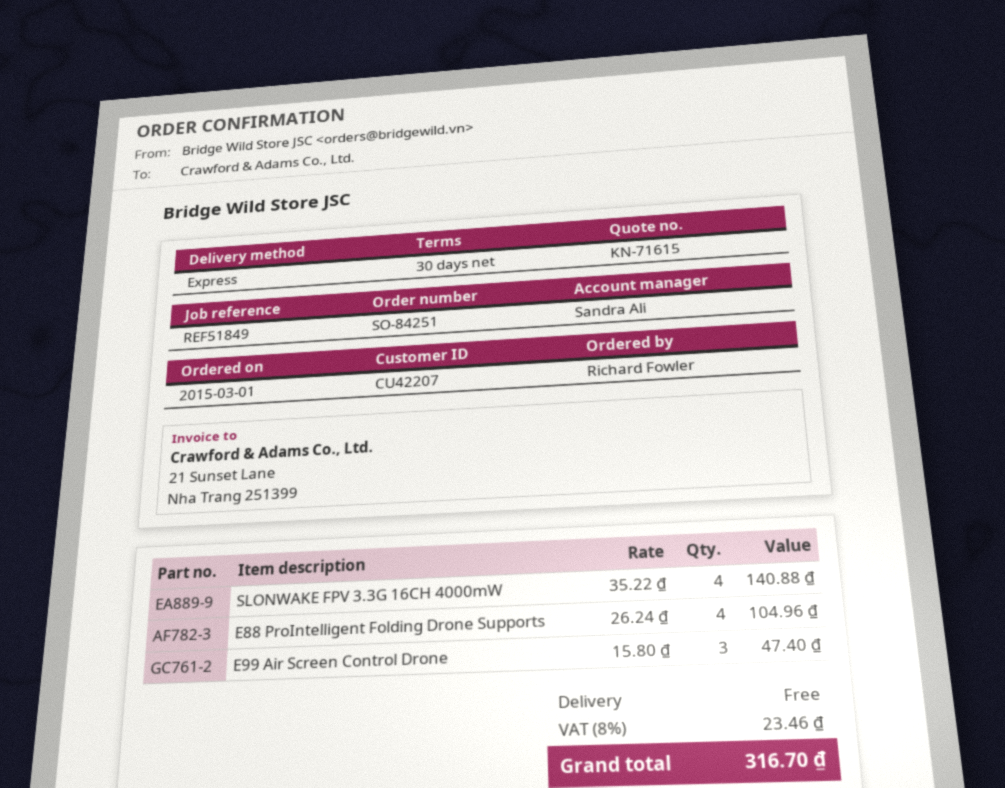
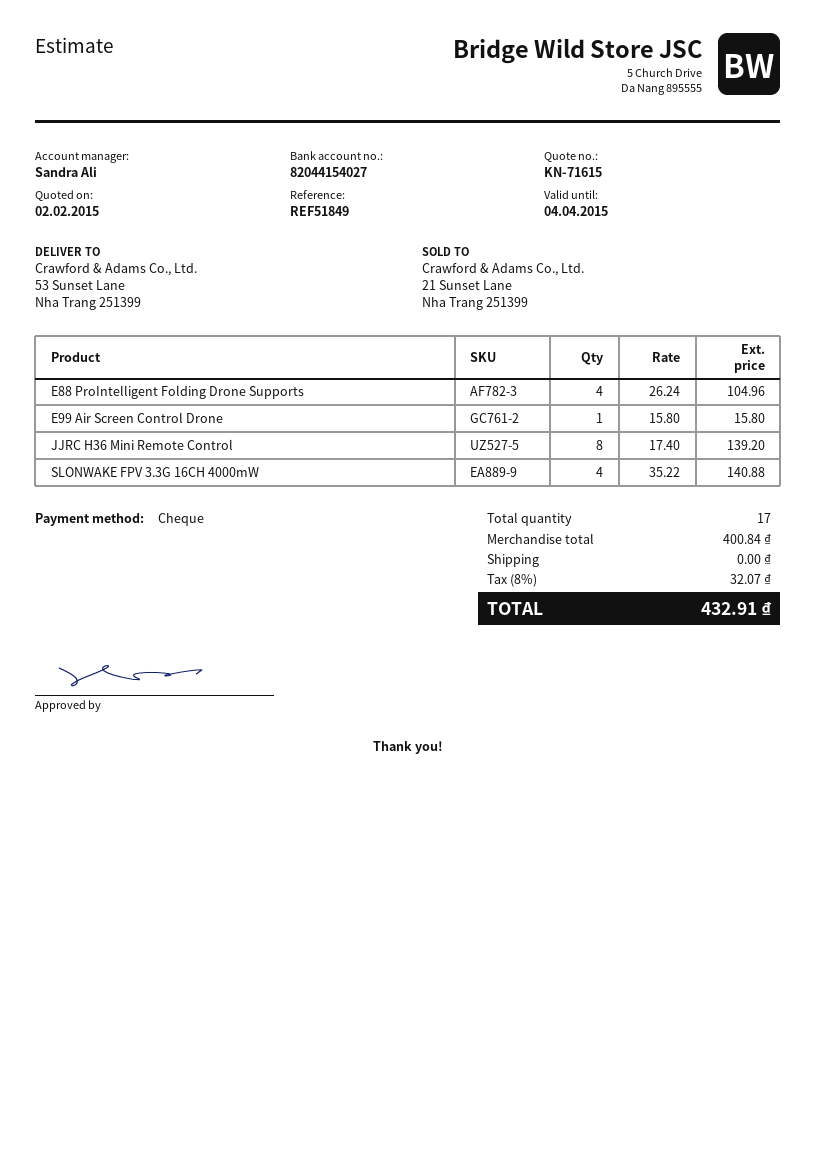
E99 Air Screen Control Drone: 3 x 15.80 = 47.40 -> 1 x 15.80 = 15.80
JJRC H36 Mini Remote Control: none -> 8 x 17.40 = 139.20
tax: 8% = 23.46 -> 8% = 32.07
total: 316.70 -> 432.91

